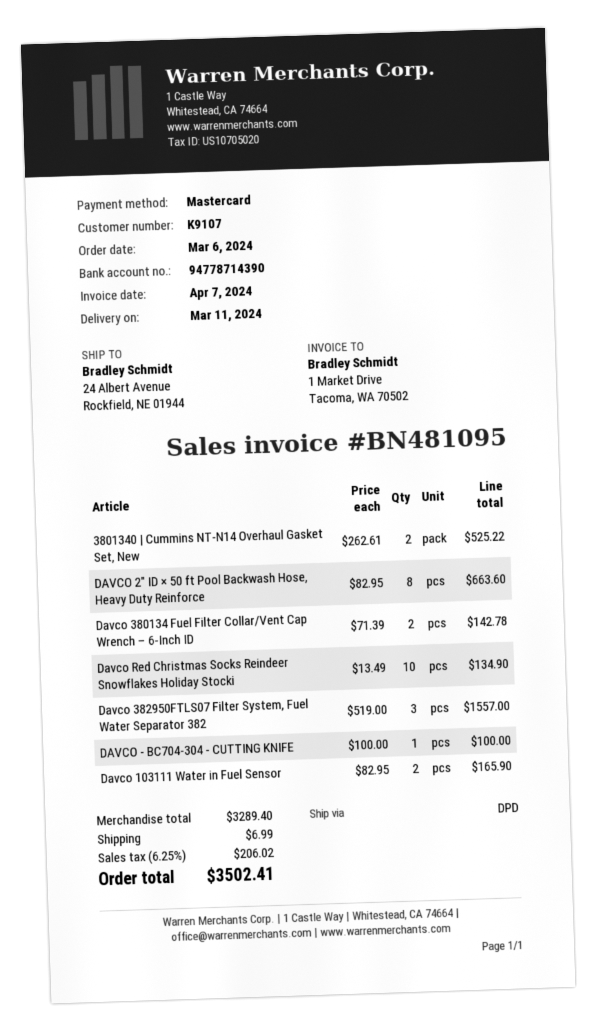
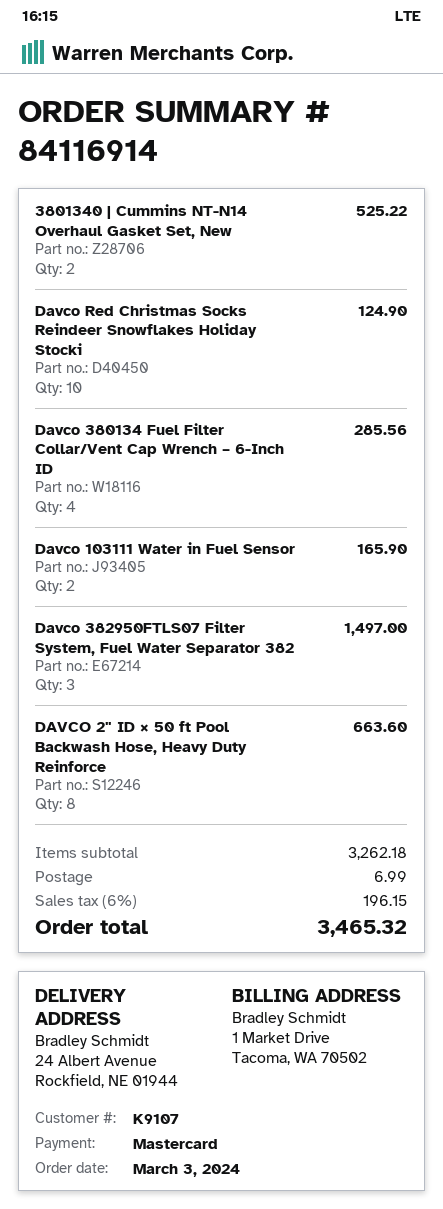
order date: 2024-03-06 -> 2024-03-03
Davco 380134 Fuel Filter Collar/Vent Cap Wrench – 6-Inch ID: 2 for 142.78 -> 4 for 285.56
Davco Red Christmas Socks Reindeer Snowflakes Holiday Stocki: 10 for 134.90 -> 10 for 124.90
Davco 382950FTLS07 Filter System, Fuel Water Separator 382: 3 for 1557.00 -> 3 for 1497.00
DAVCO - BC704-304 - CUTTING KNIFE: 1 for 100.00 -> none
subtotal: 3289.40 -> 3262.18
tax: 6.25% = 206.02 -> 6% = 196.15
total: 3502.41 -> 3465.32

